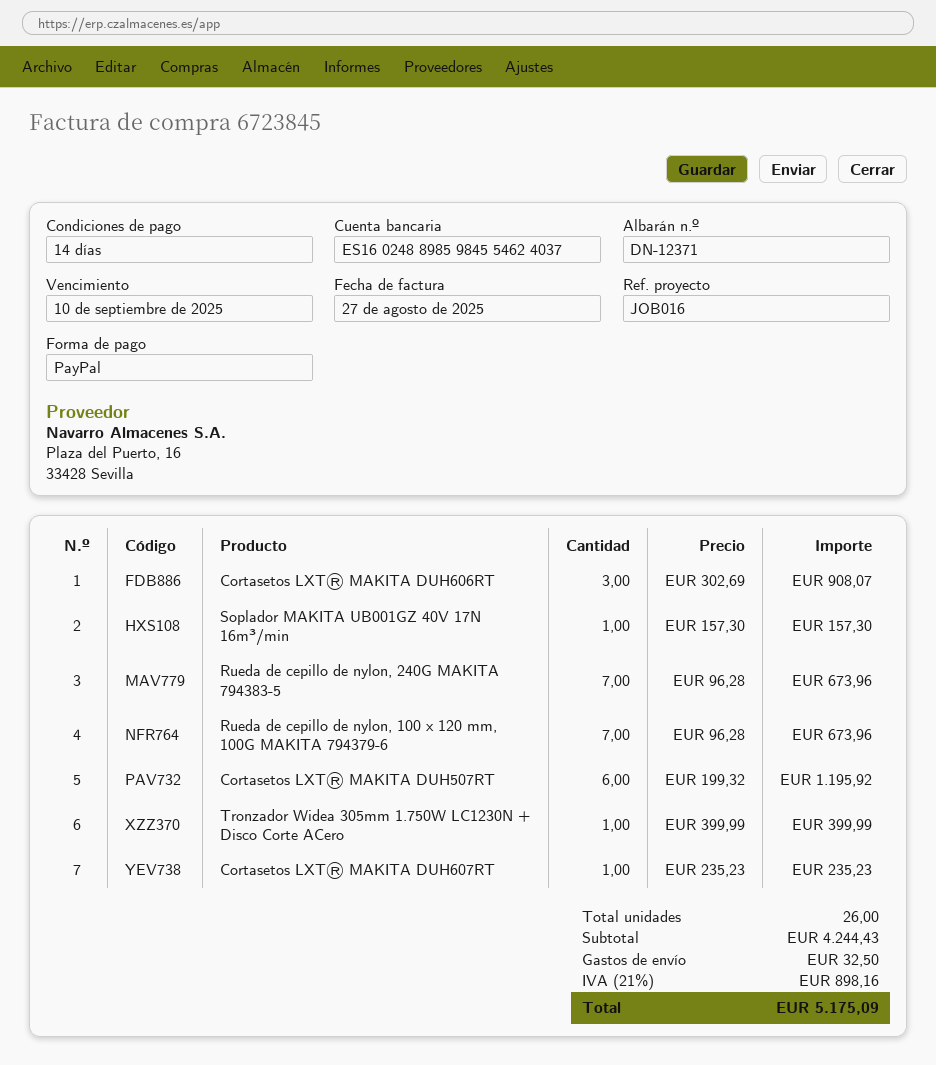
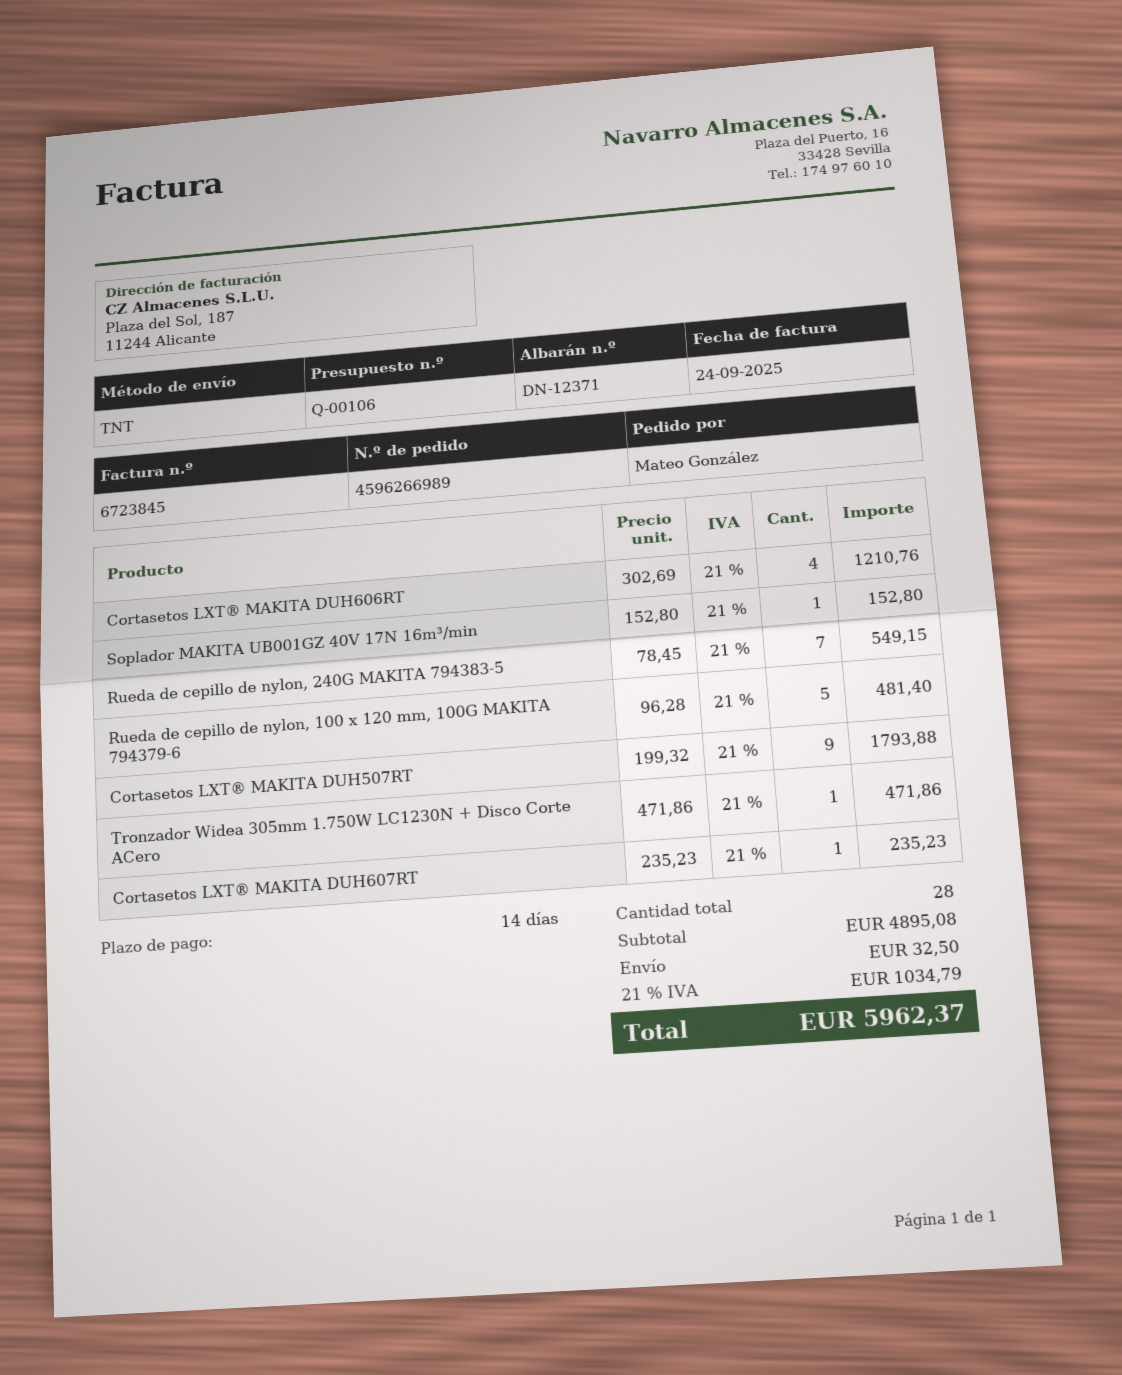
invoice date: 2025-08-27 -> 2025-09-24
Cortasetos LXT® MAKITA DUH606RT: 3 x 302.69 = 908.07 -> 4 x 302.69 = 1210.76
Soplador MAKITA UB001GZ 40V 17N 16m³/min: 1 x 157.30 = 157.30 -> 1 x 152.80 = 152.80
Rueda de cepillo de nylon, 240G MAKITA 794383-5: 7 x 96.28 = 673.96 -> 7 x 78.45 = 549.15
Rueda de cepillo de nylon, 100 x 120 mm, 100G MAKITA 794379-6: 7 x 96.28 = 673.96 -> 5 x 96.28 = 481.40
Cortasetos LXT® MAKITA DUH507RT: 6 x 199.32 = 1195.92 -> 9 x 199.32 = 1793.88
Tronzador Widea 305mm 1.750W LC1230N + Disco Corte ACero: 1 x 399.99 = 399.99 -> 1 x 471.86 = 471.86
total quantity: 26 -> 28
subtotal: 4244.43 -> 4895.08
tax: 21% = 898.16 -> 21% = 1034.79
total: 5175.09 -> 5962.37

